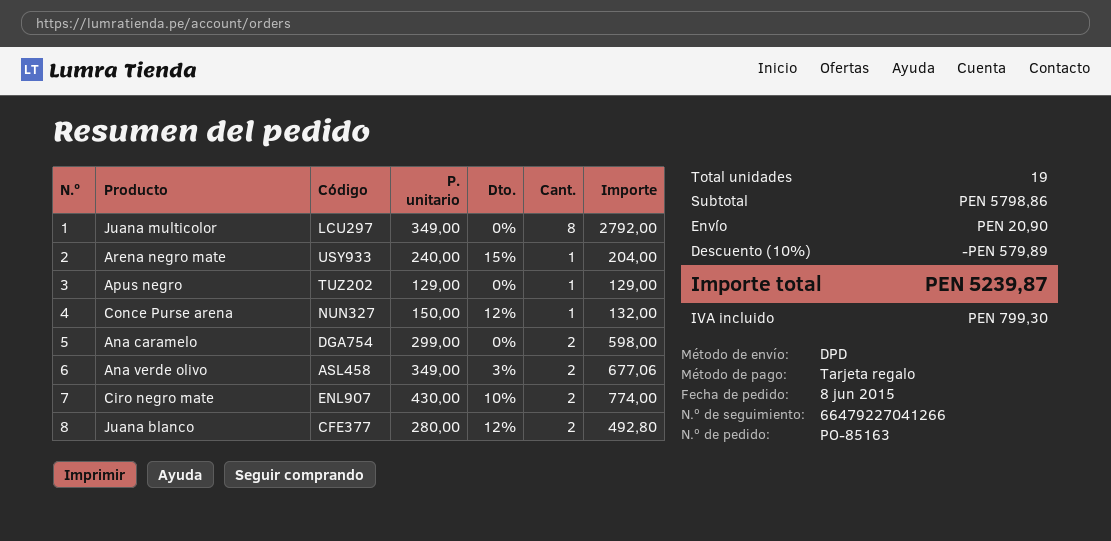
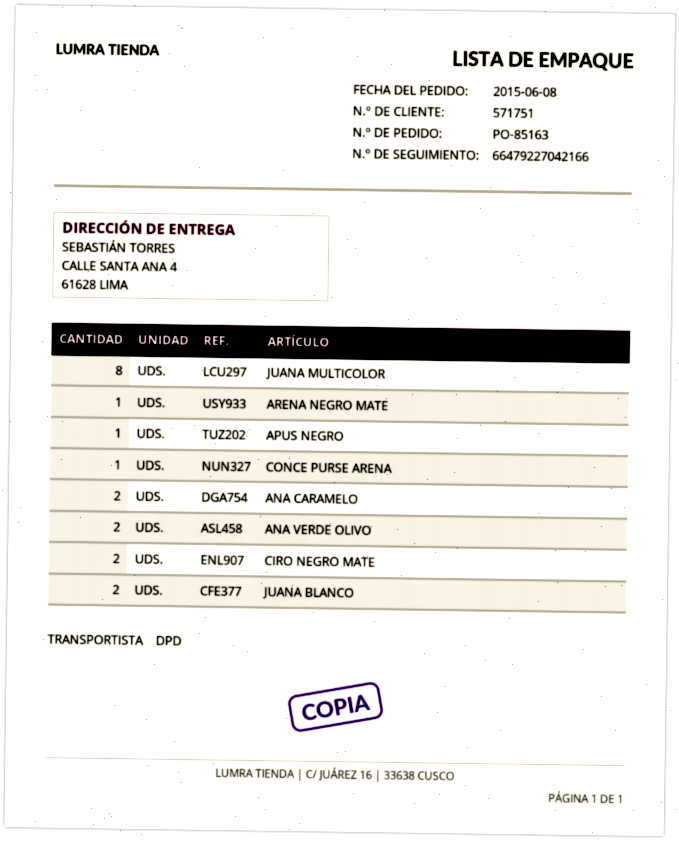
tracking number: 66479227041266 -> 66479227042166

